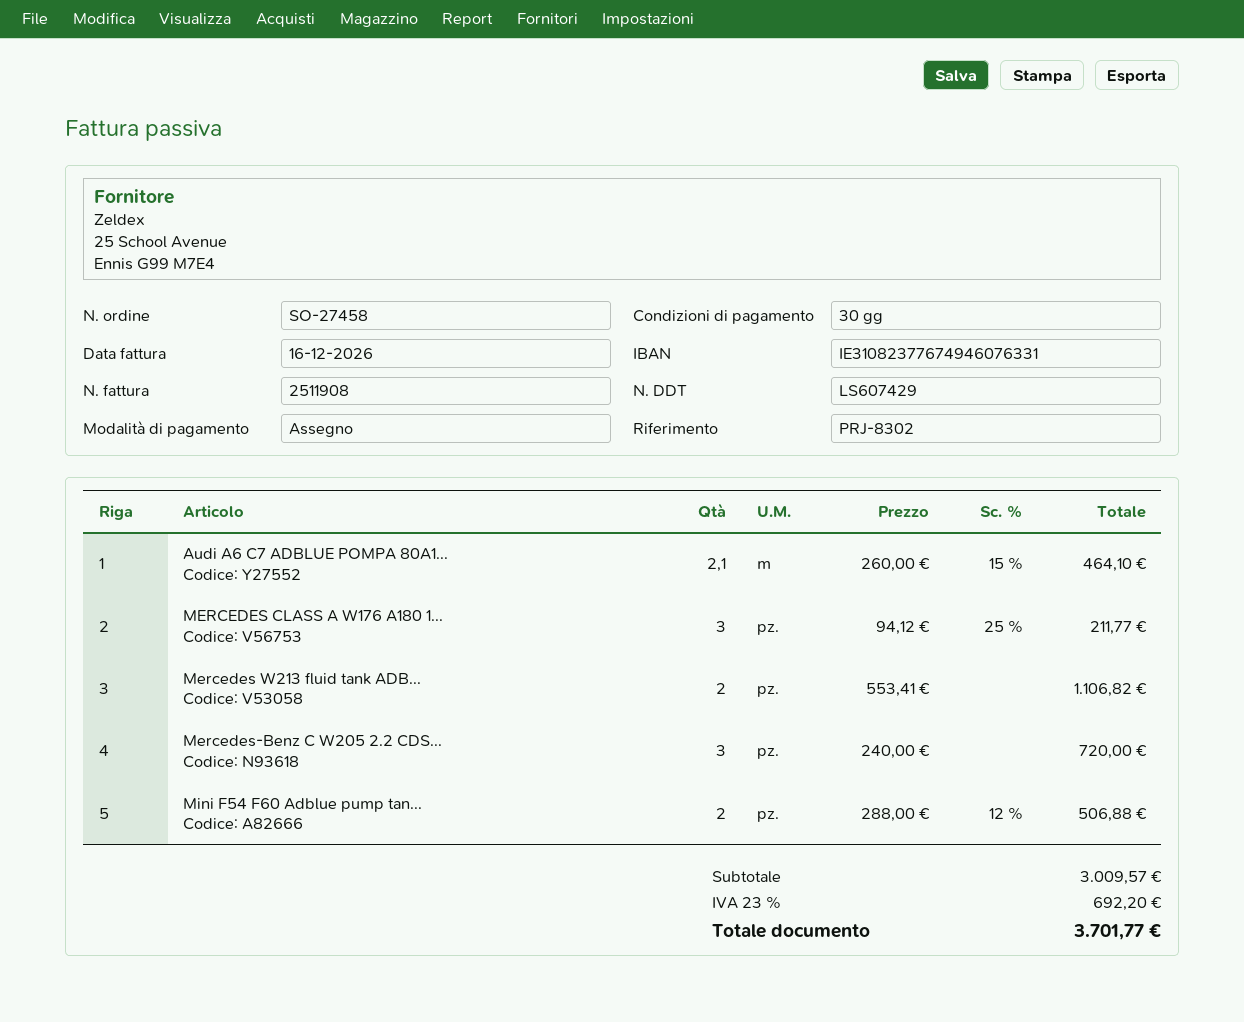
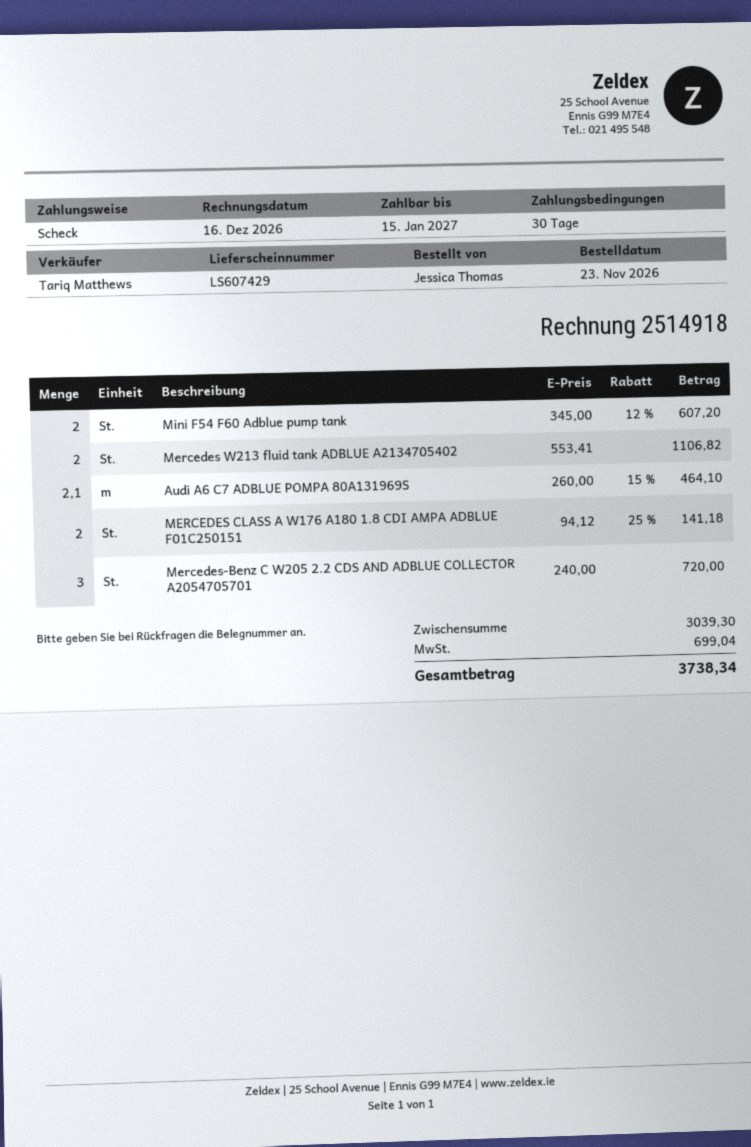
invoice number: 2511908 -> 2514918
MERCEDES CLASS A W176 A180 1...: 3 x 94.12 - 25% = 211.77 -> 2 x 94.12 - 25% = 141.18
Mini F54 F60 Adblue pump tan...: 2 x 288.00 - 12% = 506.88 -> 2 x 345.00 - 12% = 607.20
subtotal: 3009.57 -> 3039.30
tax: 692.20 -> 699.04
total: 3701.77 -> 3738.34

